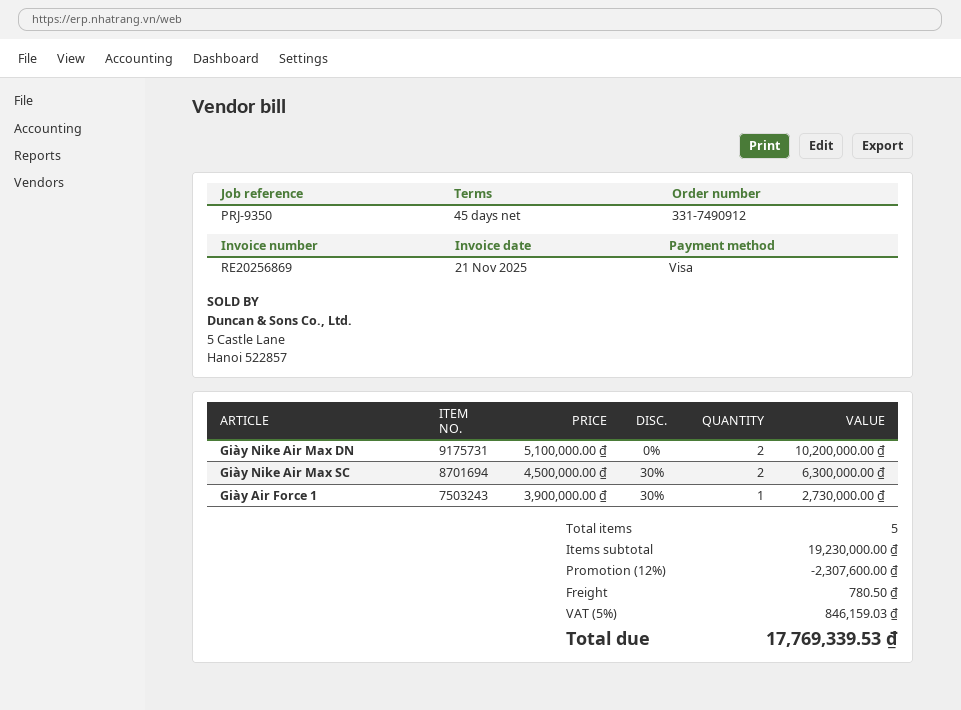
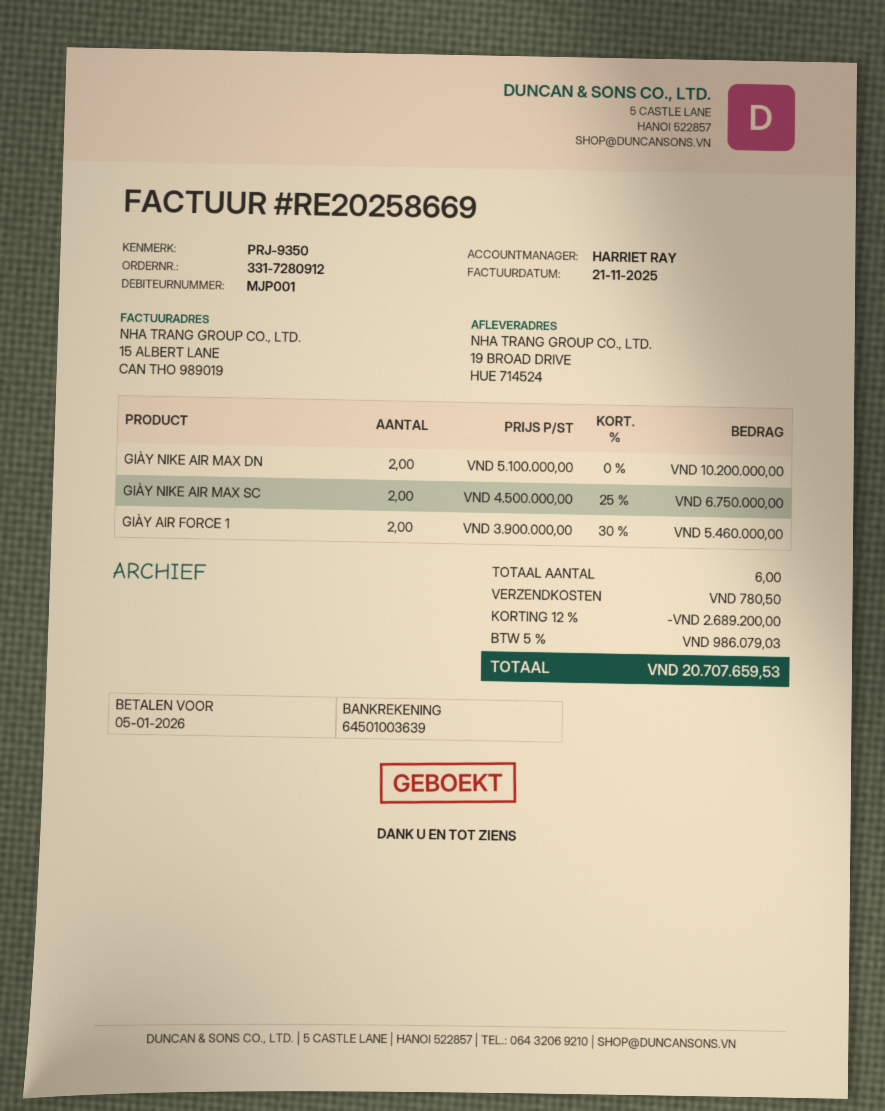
order number: 331-7490912 -> 331-7280912
invoice number: RE20256869 -> RE20258669
Giày Nike Air Max SC: 2 x 4500000.00 - 30% = 6300000.00 -> 2 x 4500000.00 - 25% = 6750000.00
Giày Air Force 1: 1 x 3900000.00 - 30% = 2730000.00 -> 2 x 3900000.00 - 30% = 5460000.00
total quantity: 5 -> 6
discount: 12% = 2307600.00 -> 12% = 2689200.00
tax: 5% = 846159.03 -> 5% = 986079.03
total: 17769339.53 -> 20707659.53

